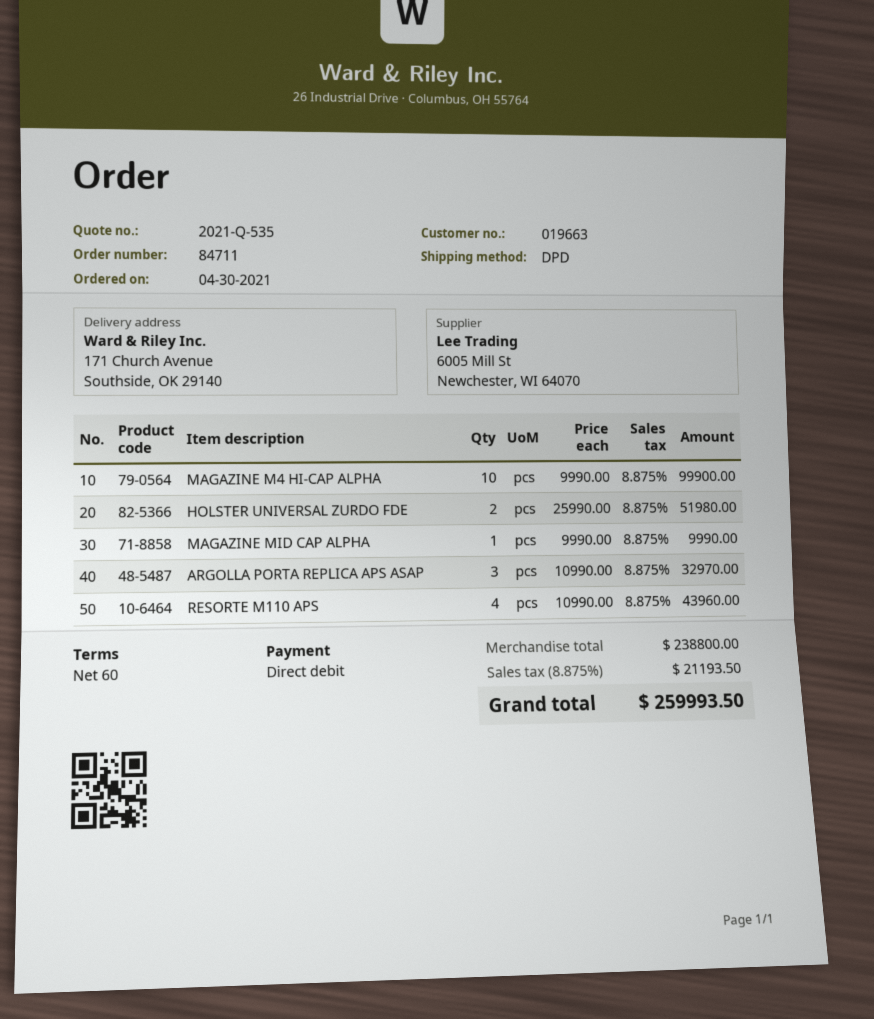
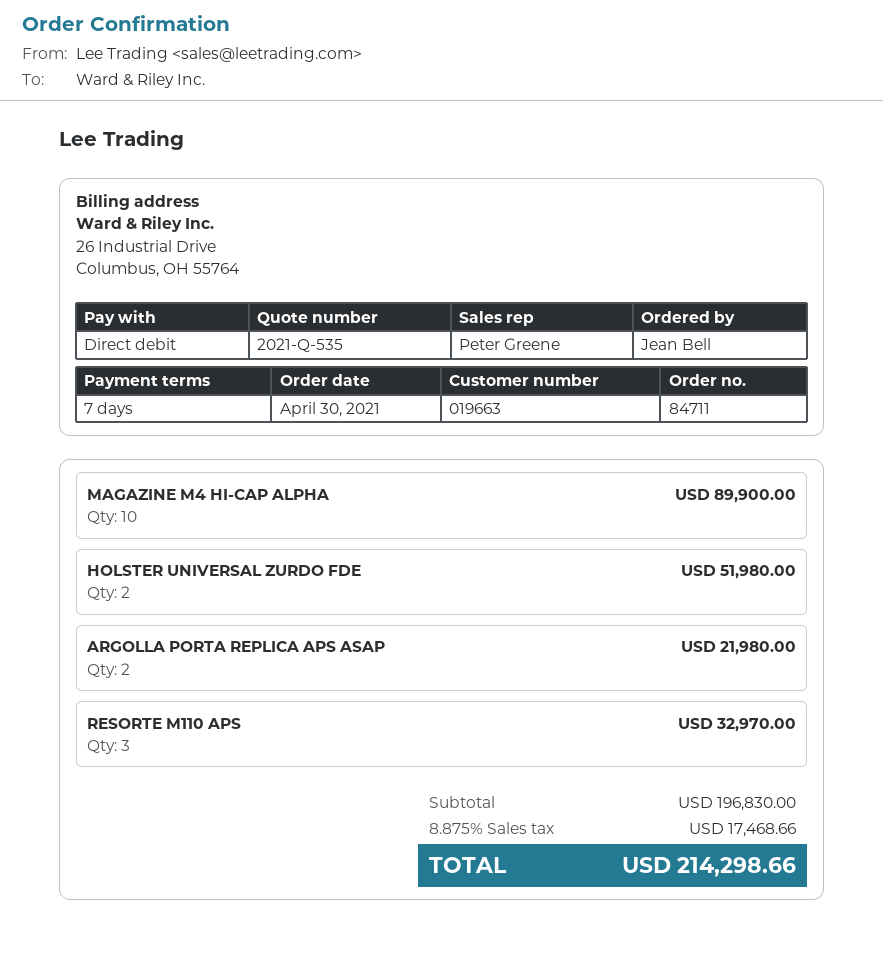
payment terms: 60 days -> 7 days
MAGAZINE M4 HI-CAP ALPHA: 10 for 99900.00 -> 10 for 89900.00
MAGAZINE MID CAP ALPHA: 1 for 9990.00 -> none
ARGOLLA PORTA REPLICA APS ASAP: 3 for 32970.00 -> 2 for 21980.00
RESORTE M110 APS: 4 for 43960.00 -> 3 for 32970.00
subtotal: 238800.00 -> 196830.00
tax: 8.875% = 21193.50 -> 8.875% = 17468.66
total: 259993.50 -> 214298.66

